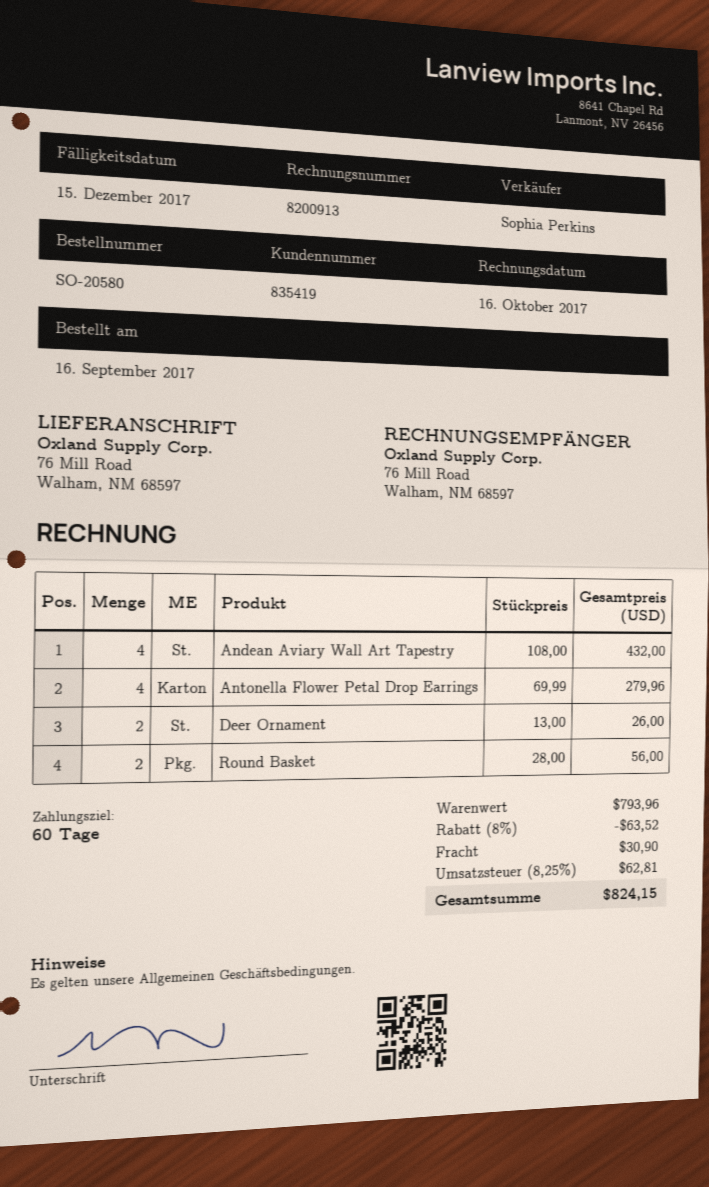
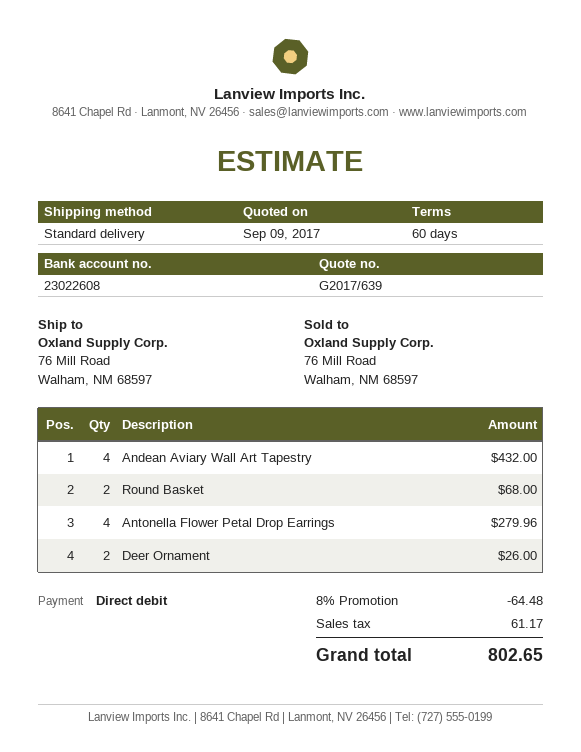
Round Basket: 2 for 56.00 -> 2 for 68.00
discount: 8% = 63.52 -> 8% = 64.48
shipping: 30.90 -> none
tax: 62.81 -> 61.17
total: 824.15 -> 802.65

